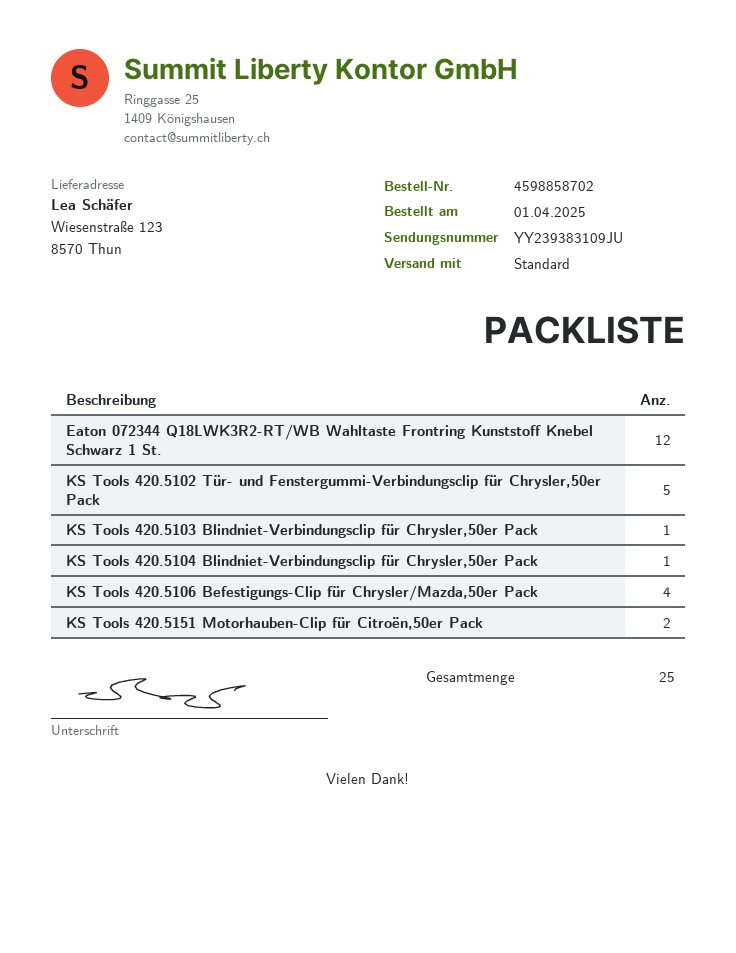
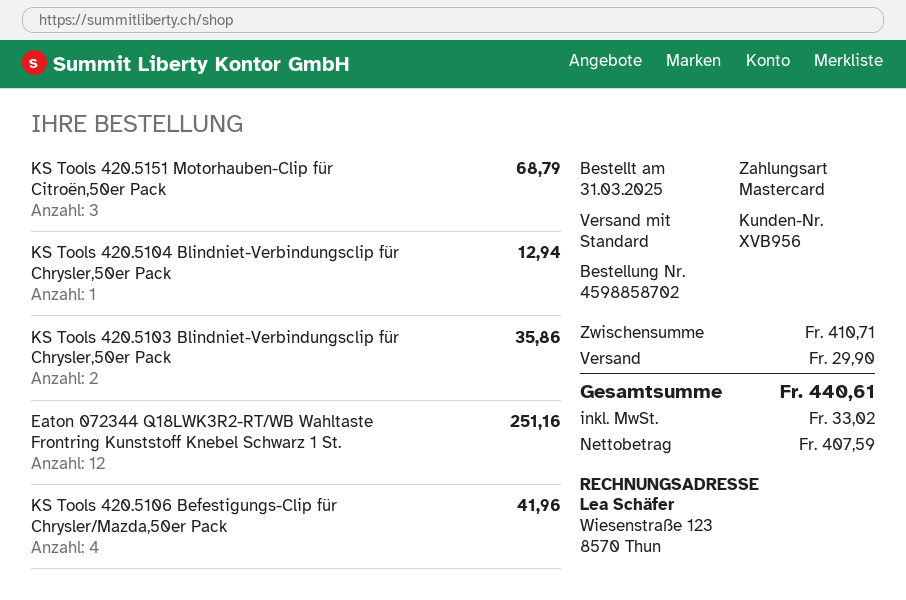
order date: 2025-04-01 -> 2025-03-31
KS Tools 420.5102 Tür- und Fenstergummi-Verbindungsclip für Chrysler,50er Pack: 5 -> none
KS Tools 420.5103 Blindniet-Verbindungsclip für Chrysler,50er Pack: 1 -> 2
KS Tools 420.5151 Motorhauben-Clip für Citroën,50er Pack: 2 -> 3

